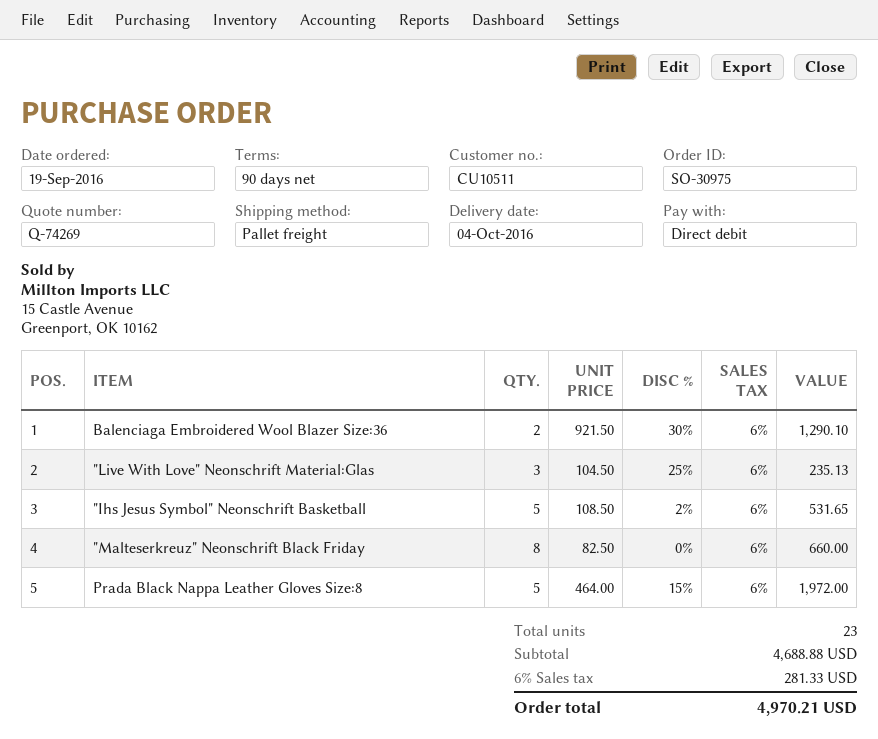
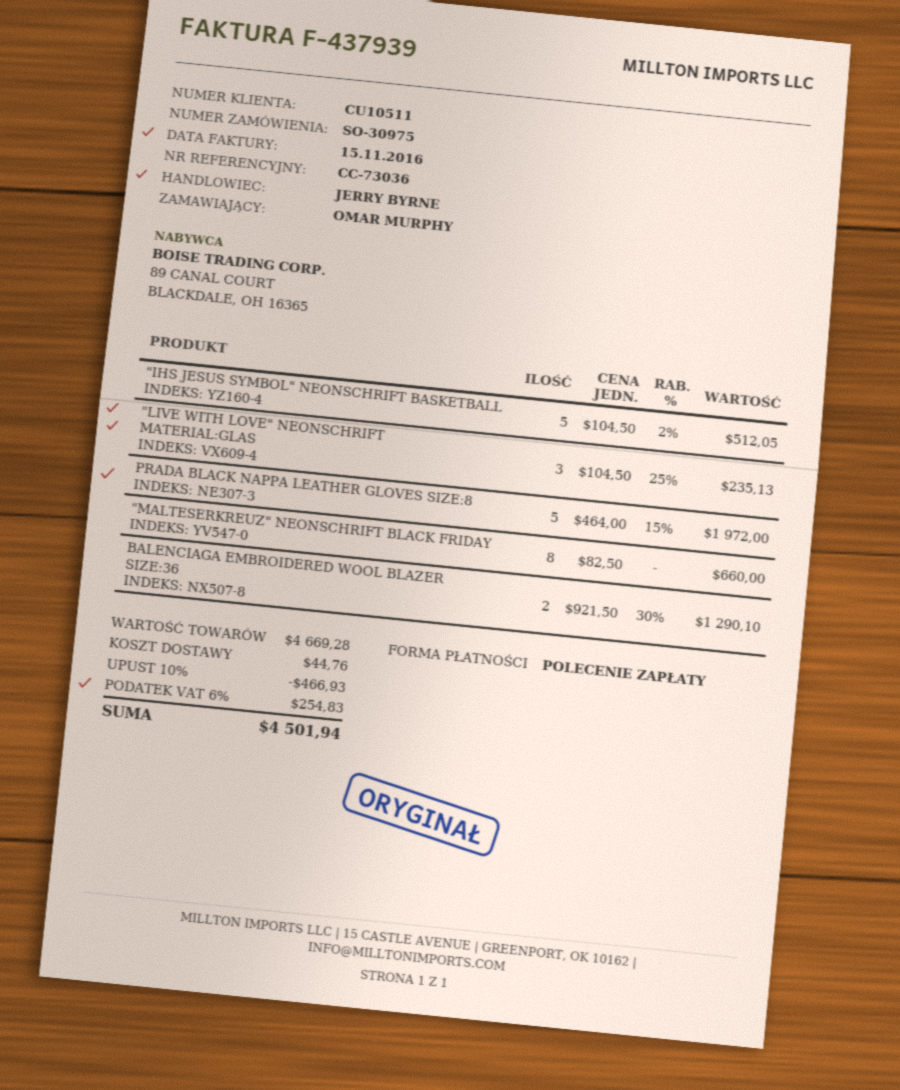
"Ihs Jesus Symbol" Neonschrift Basketball: 5 x 108.50 - 2% = 531.65 -> 5 x 104.50 - 2% = 512.05
subtotal: 4688.88 -> 4669.28
discount: none -> 10% = 466.93
shipping: none -> 44.76
tax: 6% = 281.33 -> 6% = 254.83
total: 4970.21 -> 4501.94

